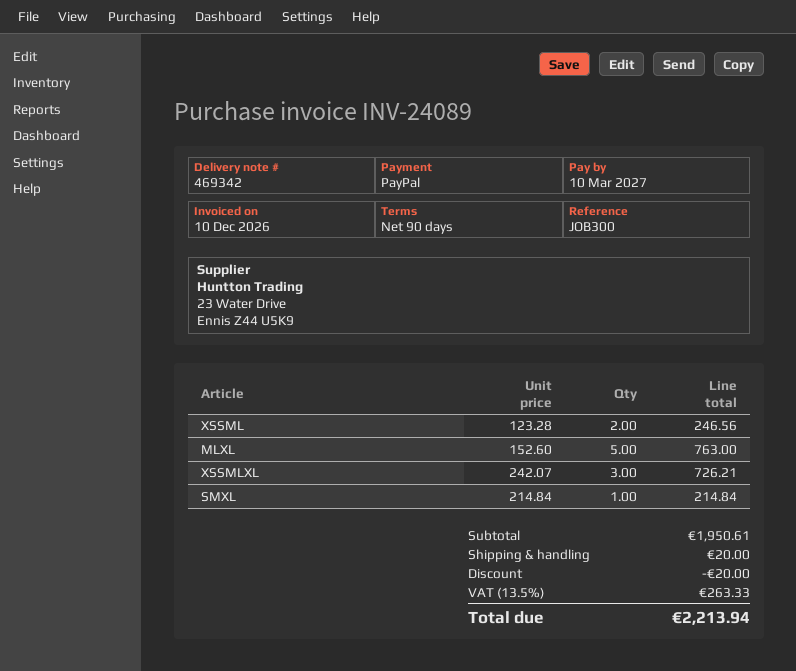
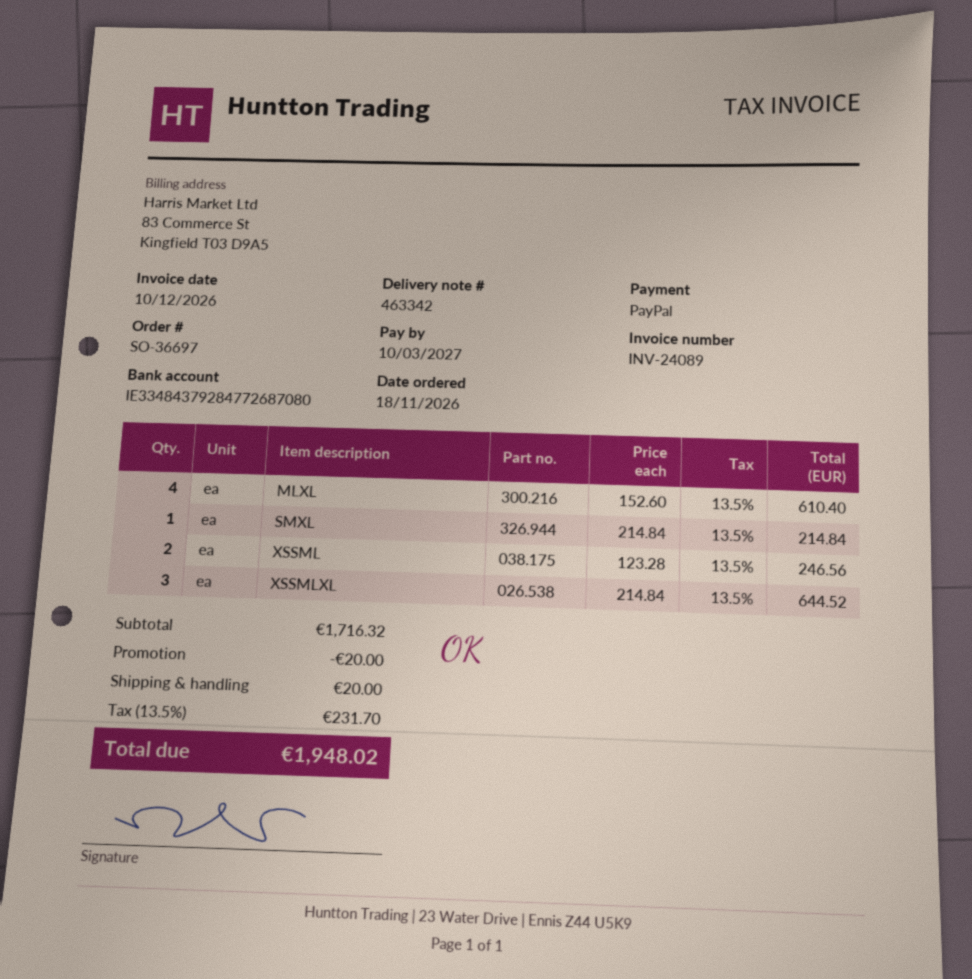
delivery note number: 469342 -> 463342
MLXL: 5 x 152.60 = 763.00 -> 4 x 152.60 = 610.40
XSSMLXL: 3 x 242.07 = 726.21 -> 3 x 214.84 = 644.52
subtotal: 1950.61 -> 1716.32
tax: 13.5% = 263.33 -> 13.5% = 231.70
total: 2213.94 -> 1948.02

